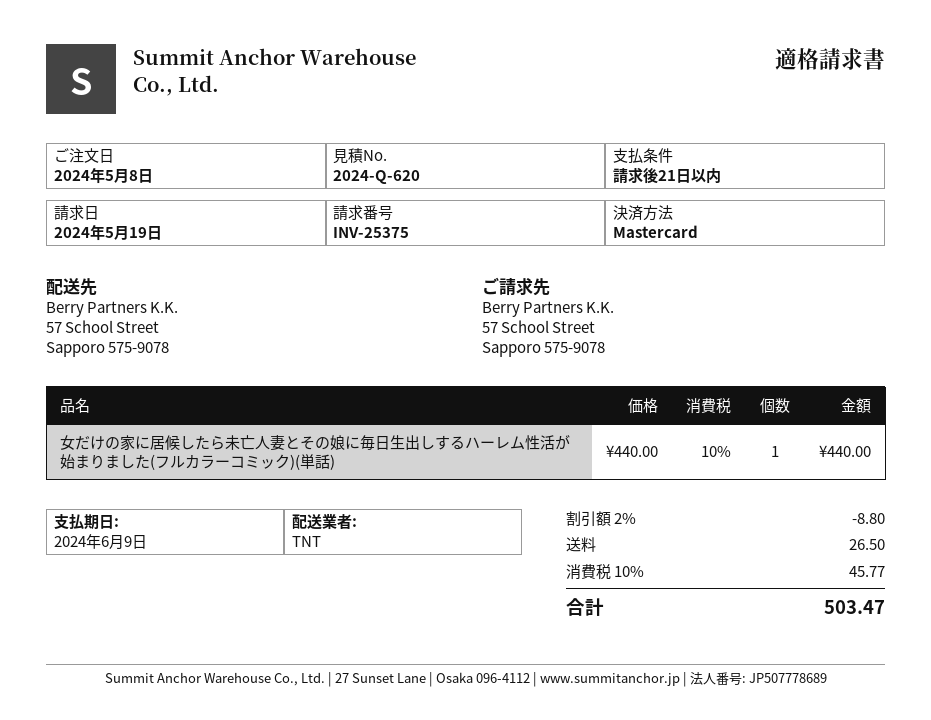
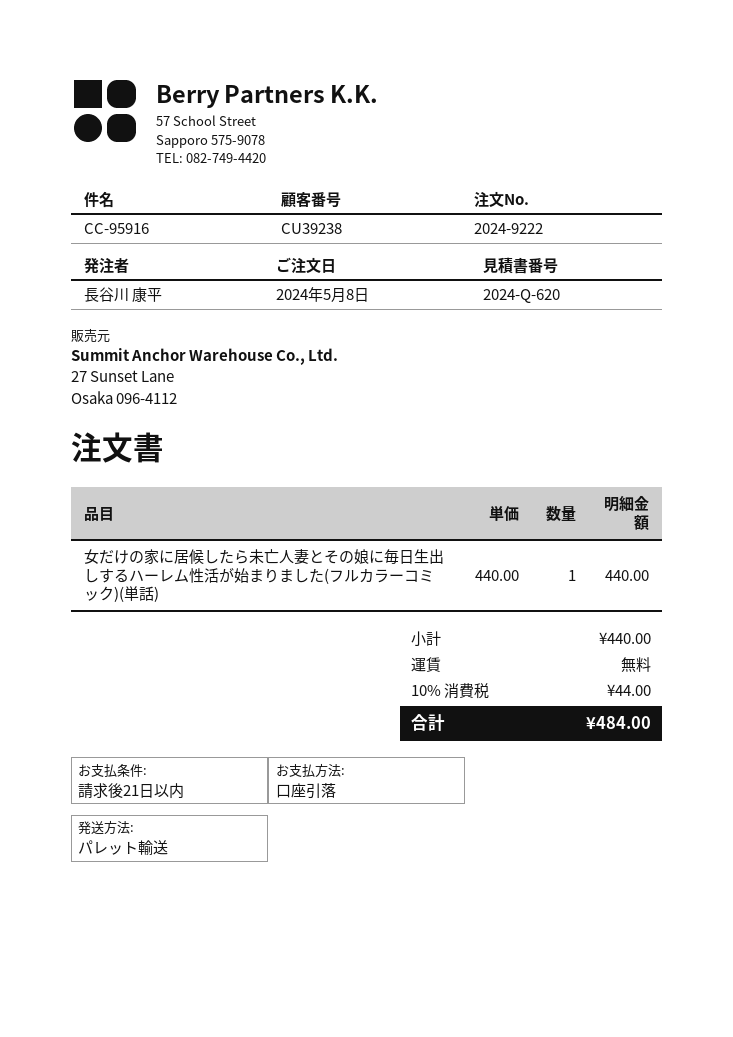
payment method: Mastercard -> direct debit
shipping method: TNT -> pallet freight
discount: 2% = 8.80 -> none
shipping: 26.50 -> 0.00
tax: 10% = 45.77 -> 10% = 44.00
total: 503.47 -> 484.00

